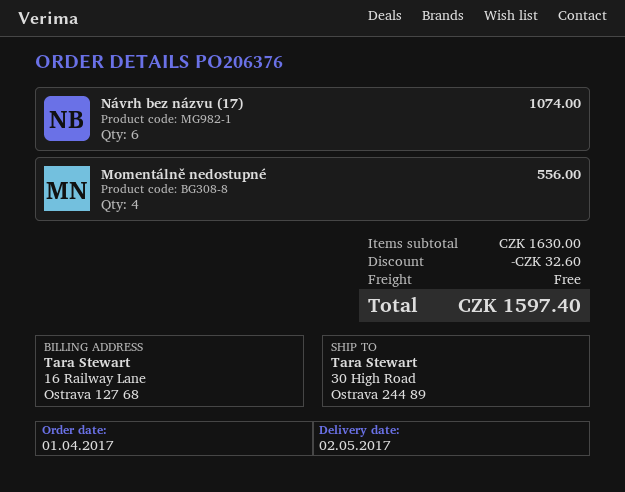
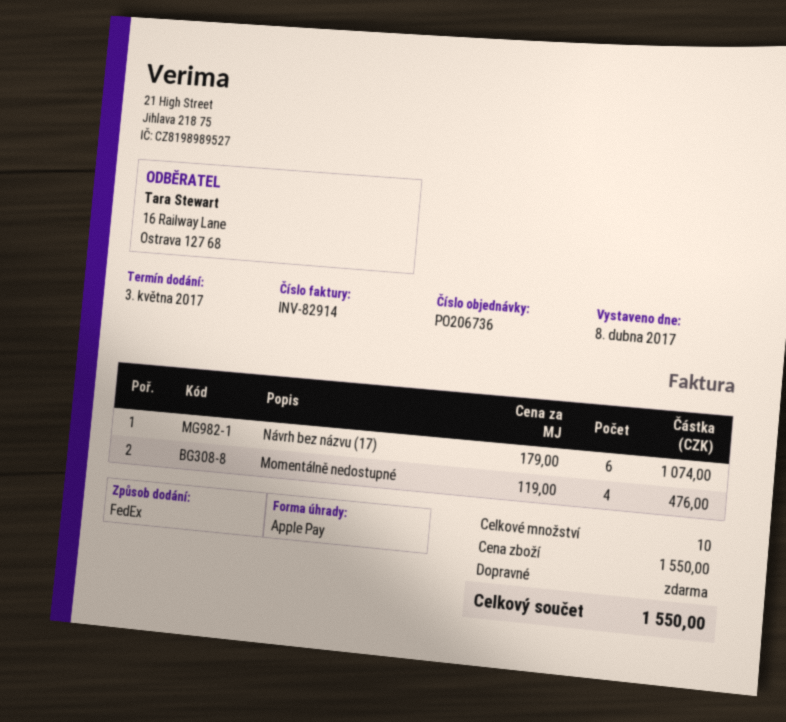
order number: PO206376 -> PO206736
delivery date: 2017-05-02 -> 2017-05-03
Momentálně nedostupné: 4 for 556.00 -> 4 for 476.00
subtotal: 1630.00 -> 1550.00
discount: 32.60 -> none
total: 1597.40 -> 1550.00

